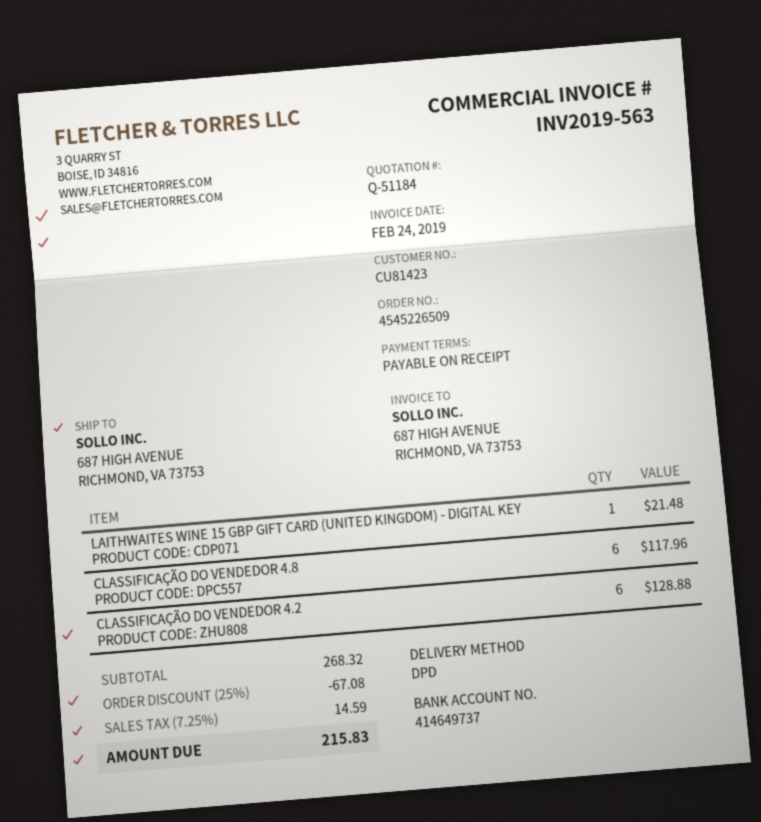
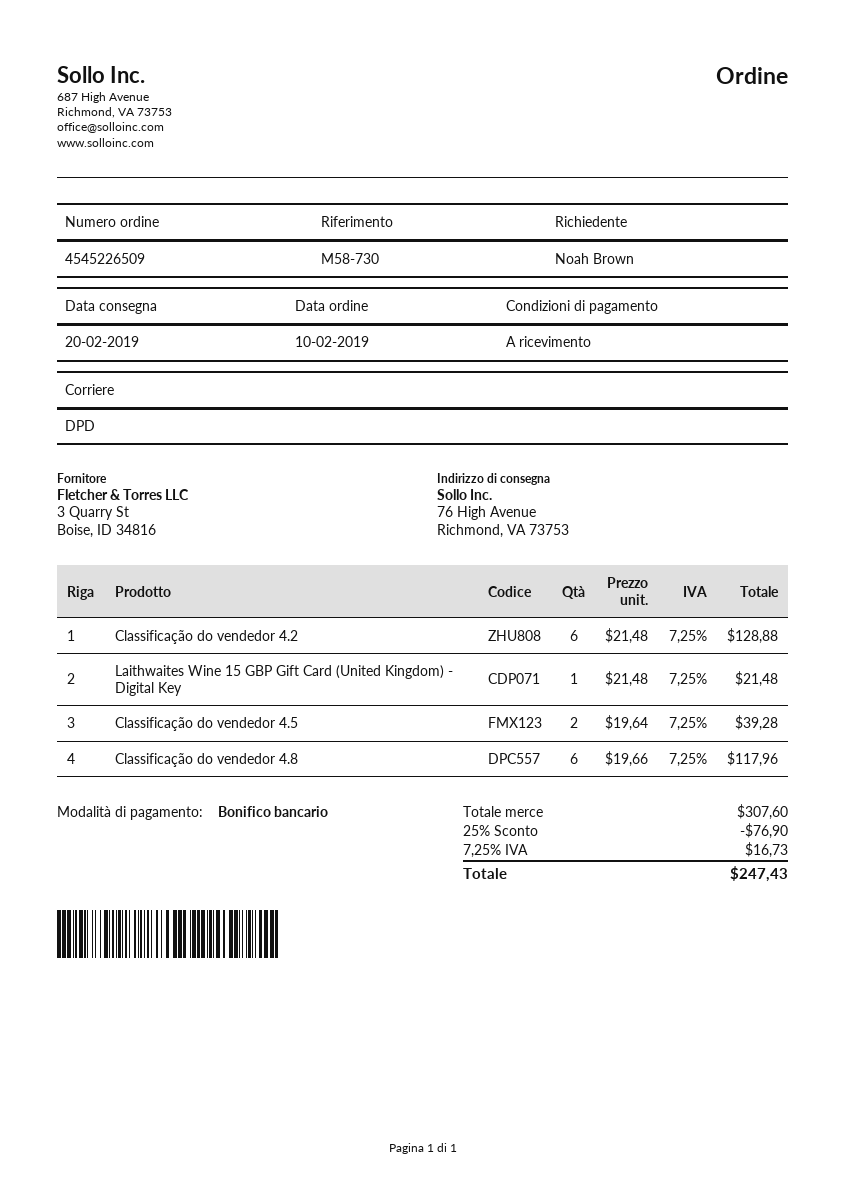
ship to: 687 HIGH AVENUE, RICHMOND, VA 73753 -> 76 High Avenue, Richmond, VA 73753
Classificação do vendedor 4.5: none -> 2 for 39.28
subtotal: 268.32 -> 307.60
discount: 25% = 67.08 -> 25% = 76.90
tax: 7.25% = 14.59 -> 7.25% = 16.73
total: 215.83 -> 247.43

